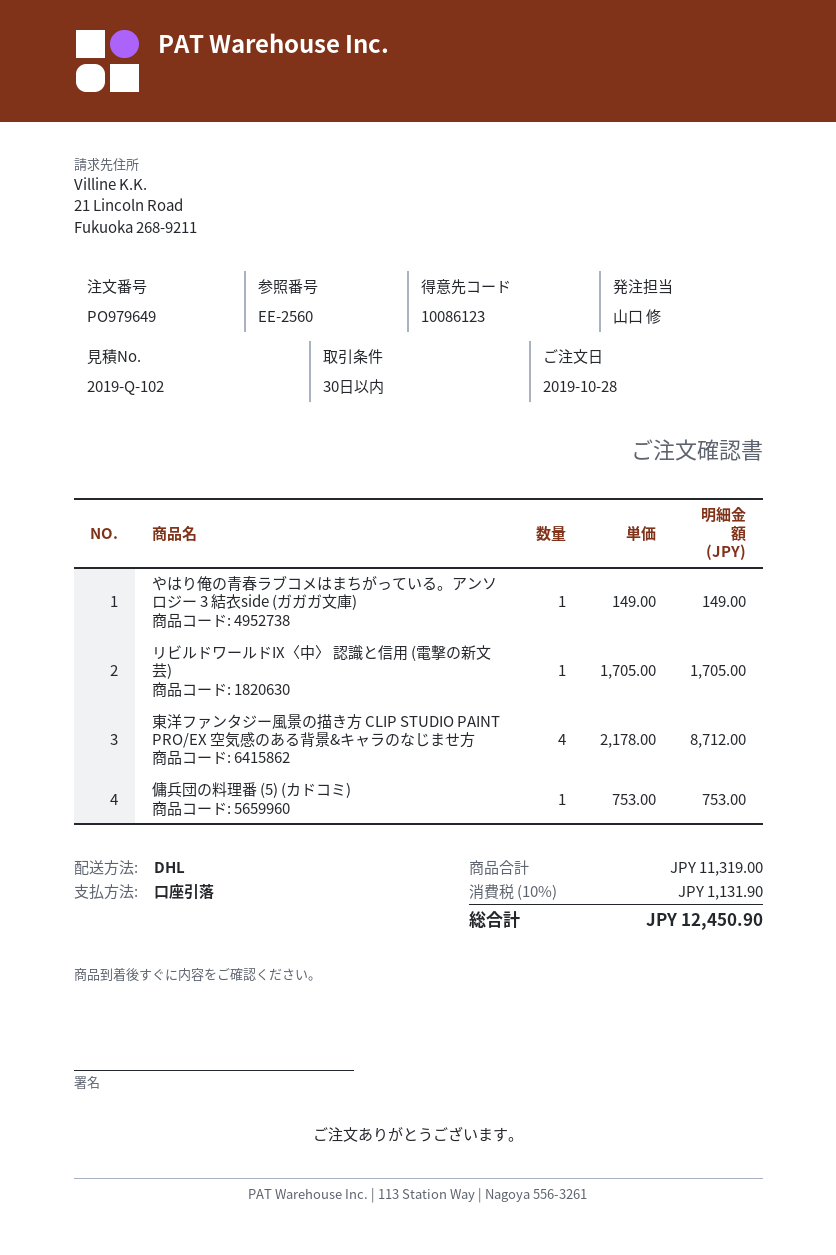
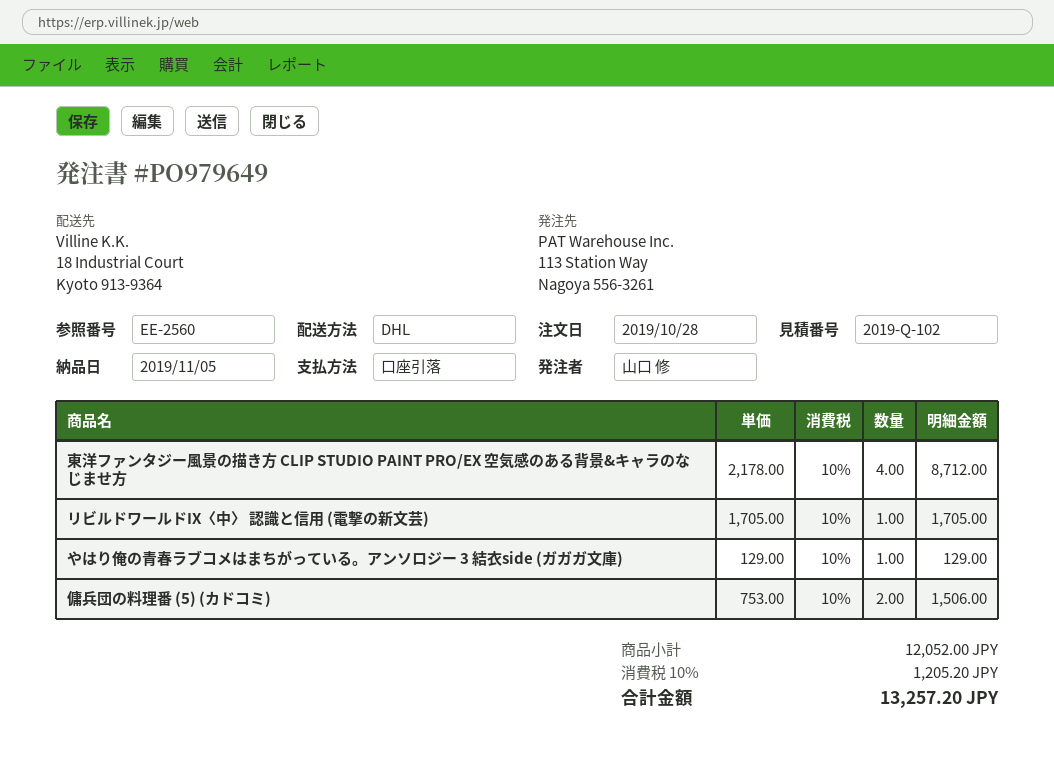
やはり俺の青春ラブコメはまちがっている。アンソロジー 3 結衣side (ガガガ文庫): 1 x 149.00 = 149.00 -> 1 x 129.00 = 129.00
傭兵団の料理番 (5) (カドコミ): 1 x 753.00 = 753.00 -> 2 x 753.00 = 1506.00
subtotal: 11319.00 -> 12052.00
tax: 10% = 1131.90 -> 10% = 1205.20
total: 12450.90 -> 13257.20

